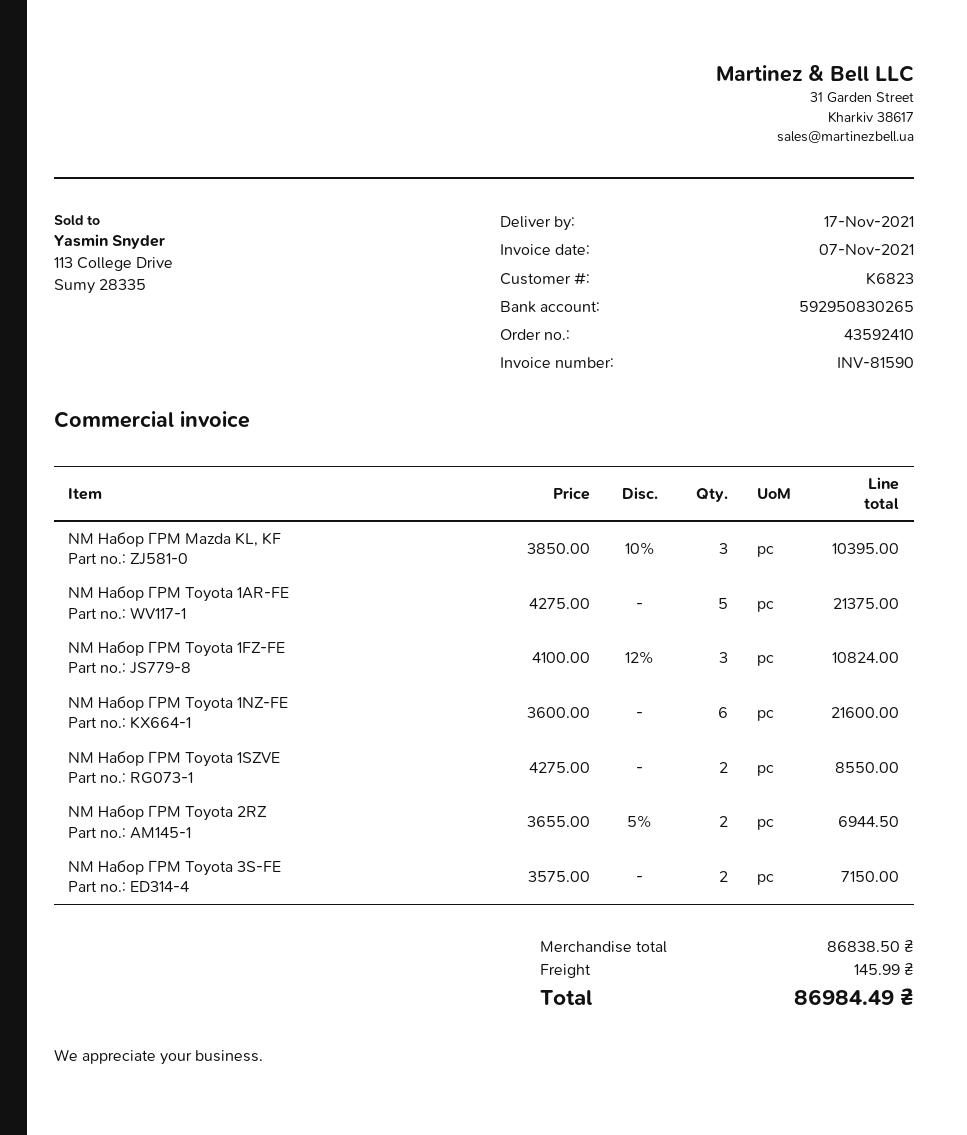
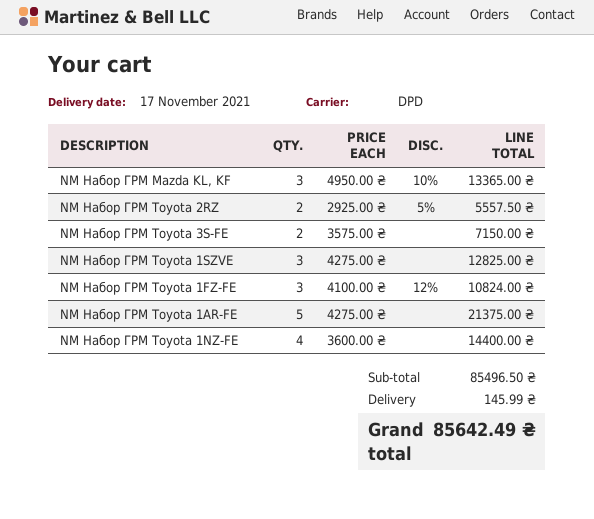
NM Набор ГРМ Mazda KL, KF: 3 x 3850.00 - 10% = 10395.00 -> 3 x 4950.00 - 10% = 13365.00
NM Набор ГРМ Toyota 1NZ-FE: 6 x 3600.00 = 21600.00 -> 4 x 3600.00 = 14400.00
NM Набор ГРМ Toyota 1SZVE: 2 x 4275.00 = 8550.00 -> 3 x 4275.00 = 12825.00
NM Набор ГРМ Toyota 2RZ: 2 x 3655.00 - 5% = 6944.50 -> 2 x 2925.00 - 5% = 5557.50
subtotal: 86838.50 -> 85496.50
total: 86984.49 -> 85642.49

